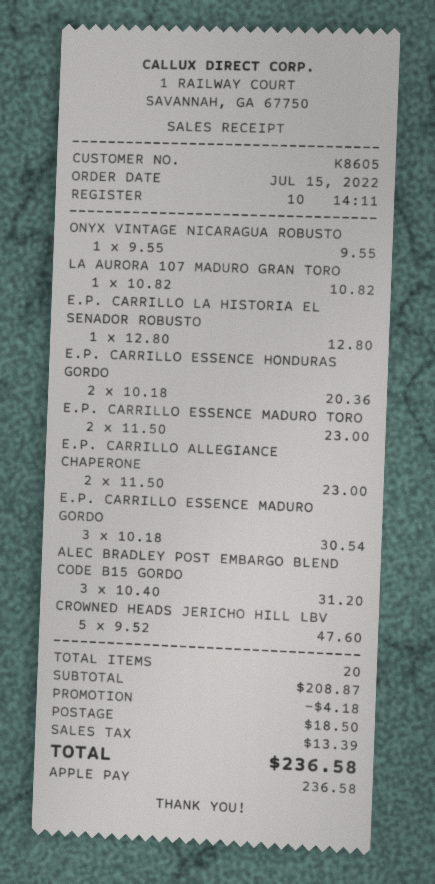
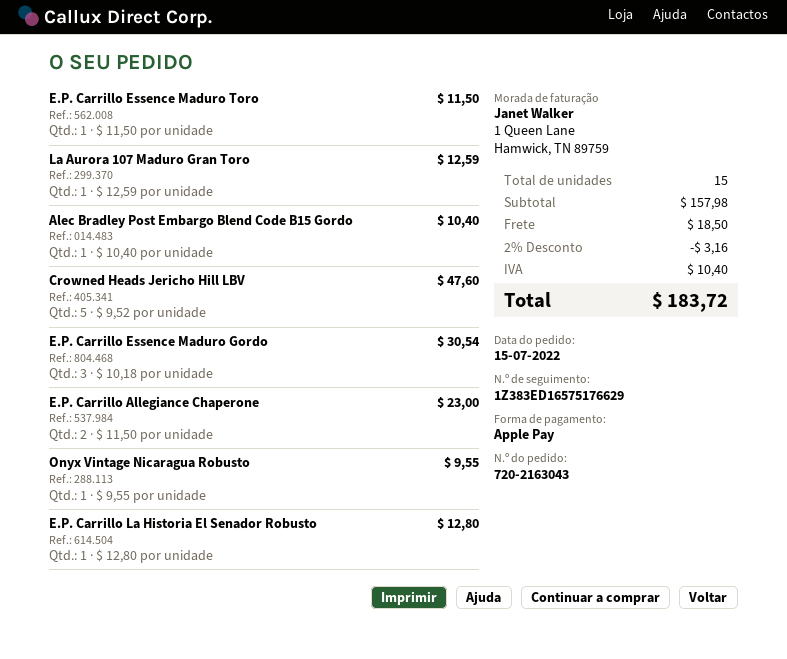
LA AURORA 107 MADURO GRAN TORO: 1 x 10.82 = 10.82 -> 1 x 12.59 = 12.59
E.P. CARRILLO ESSENCE HONDURAS GORDO: 2 x 10.18 = 20.36 -> none
E.P. CARRILLO ESSENCE MADURO TORO: 2 x 11.50 = 23.00 -> 1 x 11.50 = 11.50
ALEC BRADLEY POST EMBARGO BLEND CODE B15 GORDO: 3 x 10.40 = 31.20 -> 1 x 10.40 = 10.40
total quantity: 20 -> 15
subtotal: 208.87 -> 157.98
discount: 4.18 -> 3.16
tax: 13.39 -> 10.40
total: 236.58 -> 183.72

